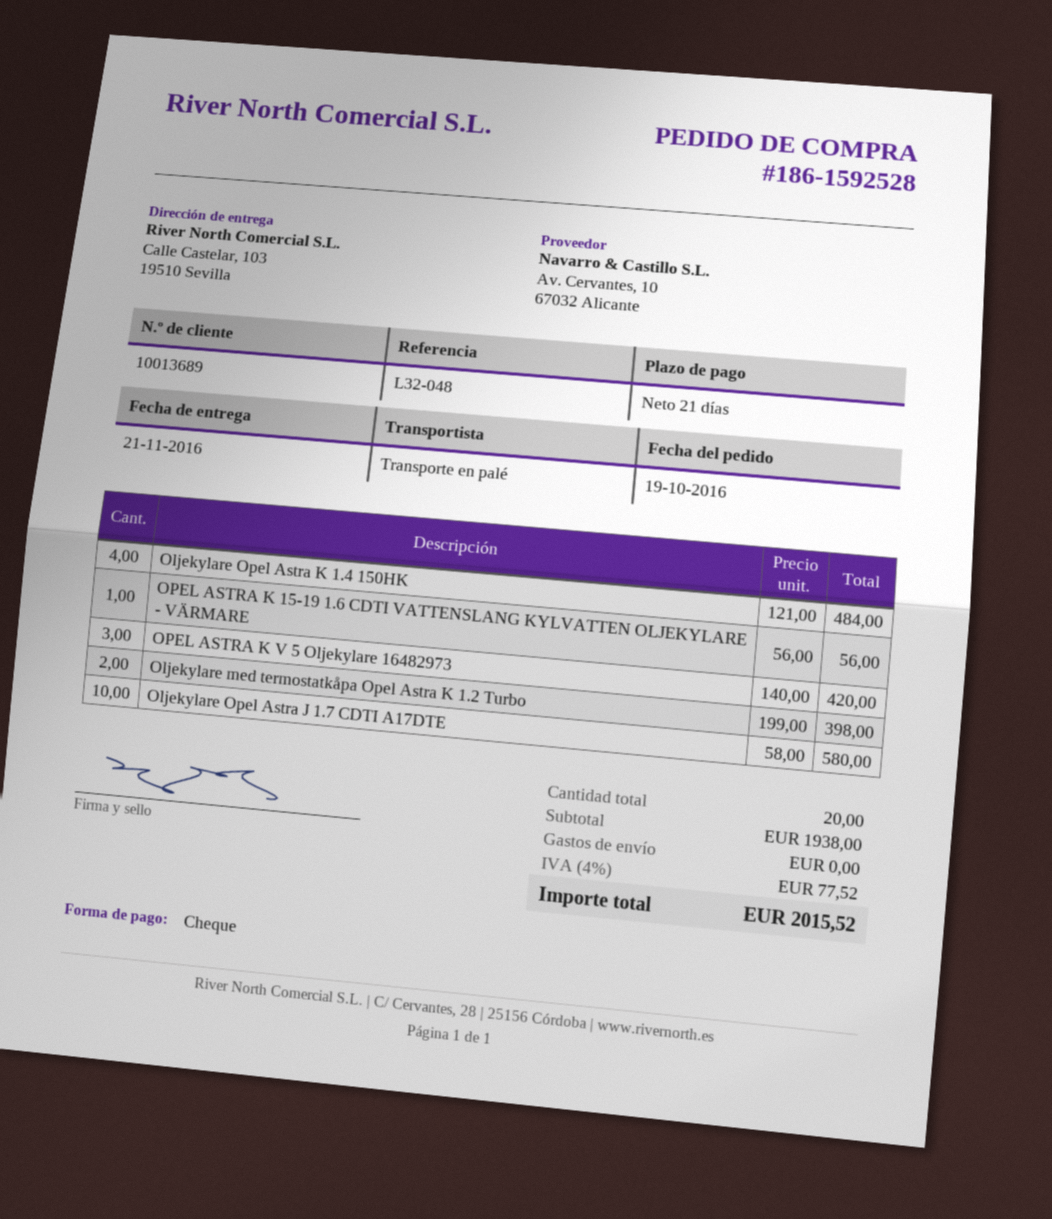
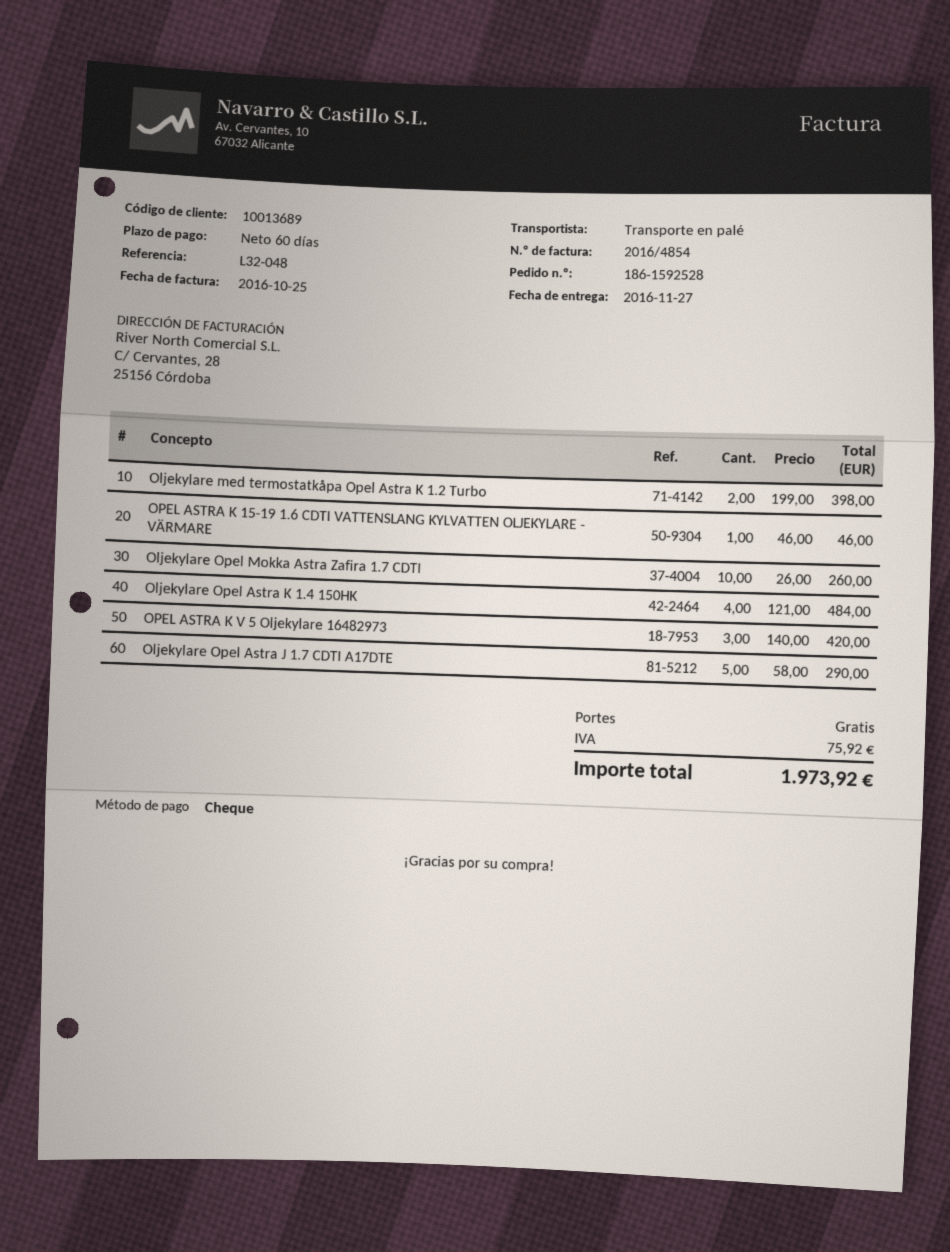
delivery date: 2016-11-21 -> 2016-11-27
payment terms: 21 days -> 60 days
OPEL ASTRA K 15-19 1.6 CDTI VATTENSLANG KYLVATTEN OLJEKYLARE - VÄRMARE: 1 x 56.00 = 56.00 -> 1 x 46.00 = 46.00
Oljekylare Opel Astra J 1.7 CDTI A17DTE: 10 x 58.00 = 580.00 -> 5 x 58.00 = 290.00
Oljekylare Opel Mokka Astra Zafira 1.7 CDTI: none -> 10 x 26.00 = 260.00
tax: 77.52 -> 75.92
total: 2015.52 -> 1973.92

